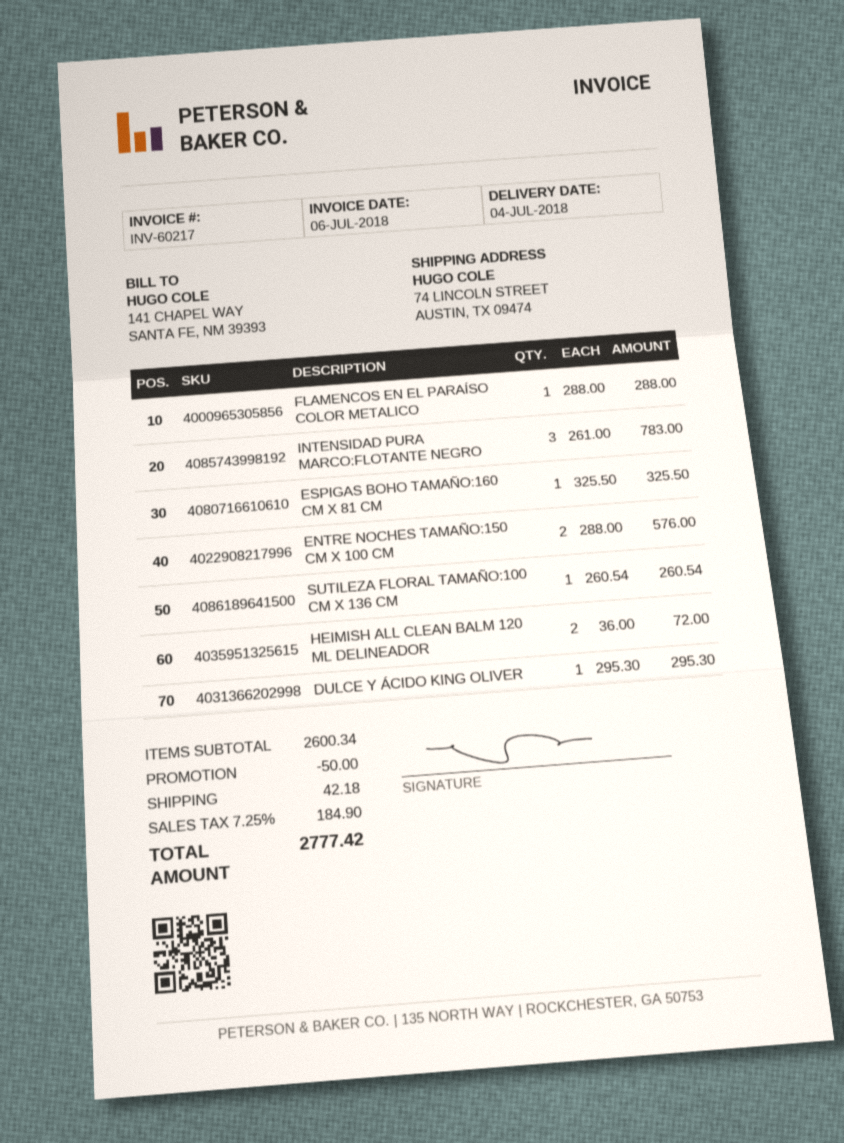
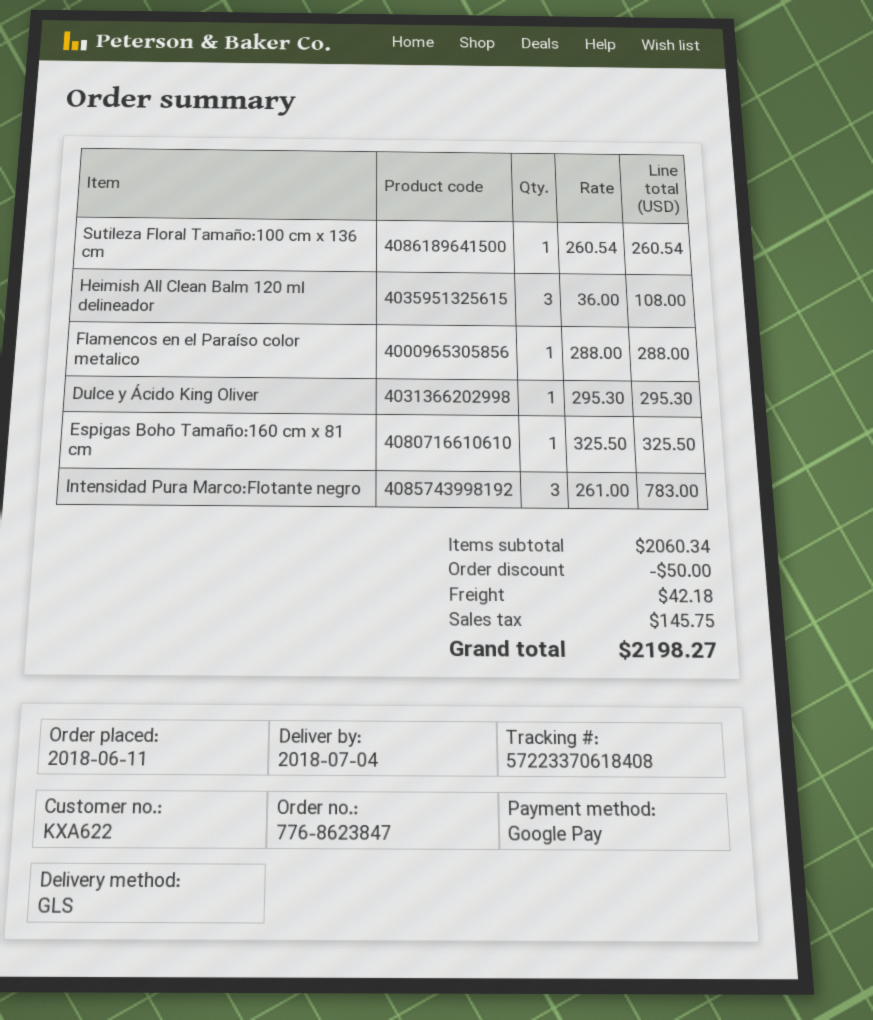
ENTRE NOCHES TAMAÑO:150 CM X 100 CM: 2 x 288.00 = 576.00 -> none
HEIMISH ALL CLEAN BALM 120 ML DELINEADOR: 2 x 36.00 = 72.00 -> 3 x 36.00 = 108.00
subtotal: 2600.34 -> 2060.34
tax: 184.90 -> 145.75
total: 2777.42 -> 2198.27

